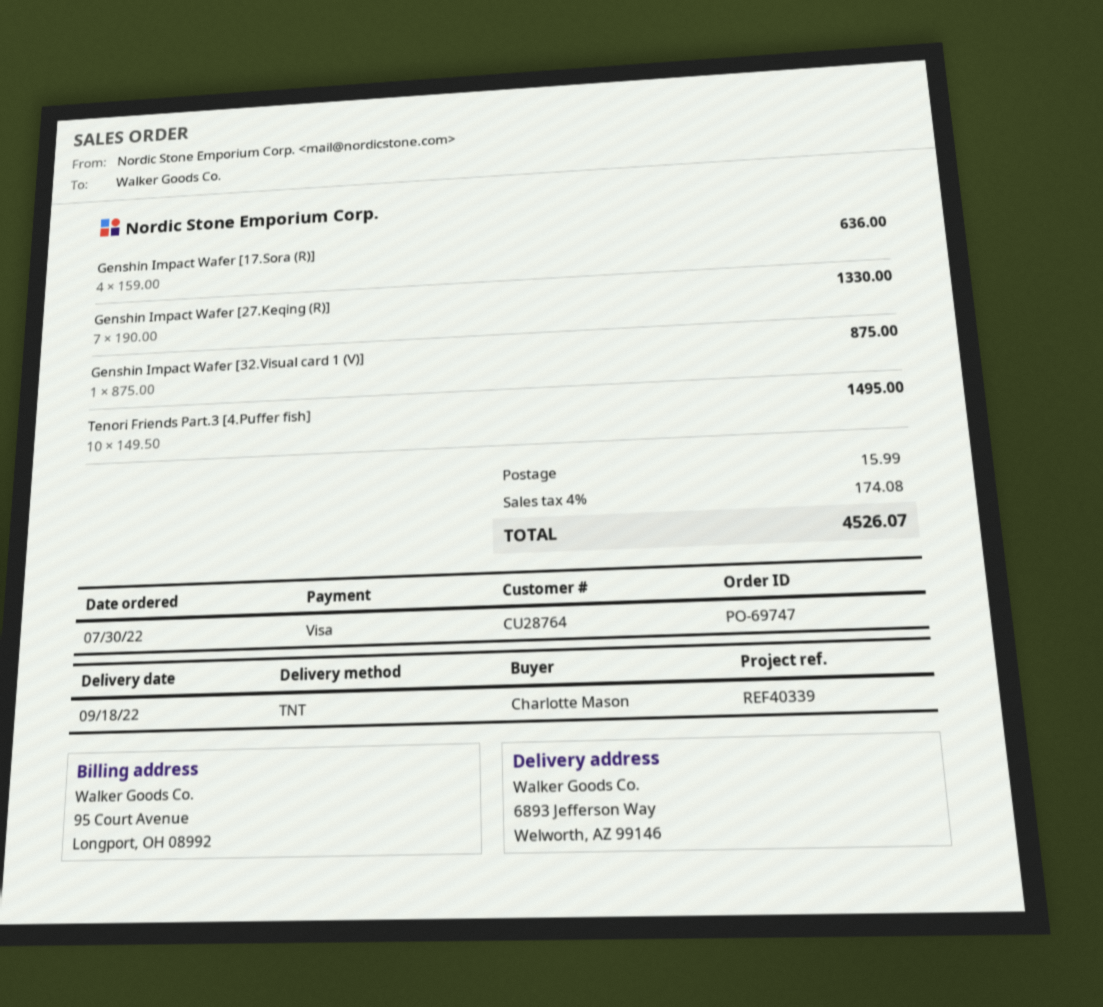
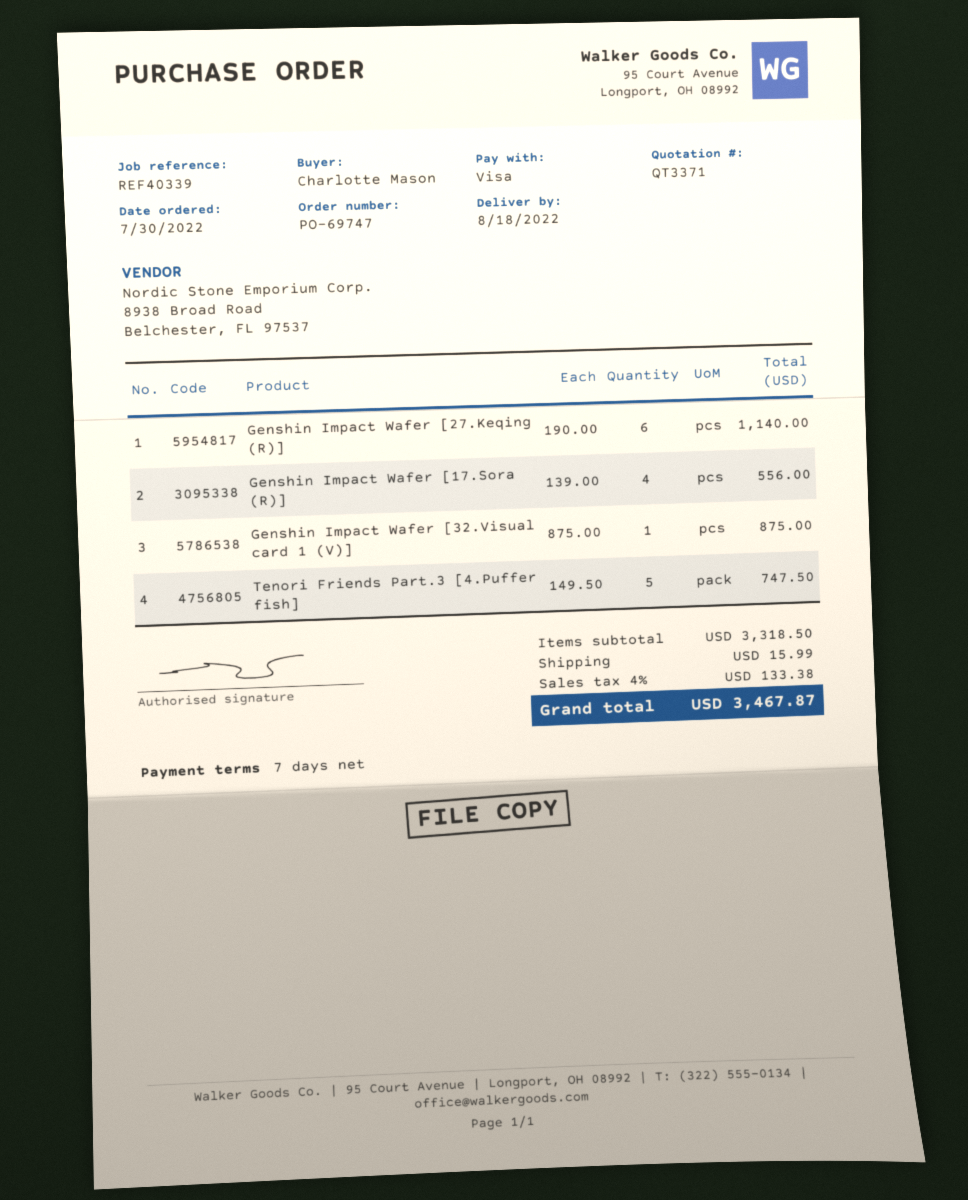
delivery date: 2022-09-18 -> 2022-08-18
Genshin Impact Wafer [17.Sora (R)]: 4 x 159.00 = 636.00 -> 4 x 139.00 = 556.00
Genshin Impact Wafer [27.Keqing (R)]: 7 x 190.00 = 1330.00 -> 6 x 190.00 = 1140.00
Tenori Friends Part.3 [4.Puffer fish]: 10 x 149.50 = 1495.00 -> 5 x 149.50 = 747.50
tax: 4% = 174.08 -> 4% = 133.38
total: 4526.07 -> 3467.87

